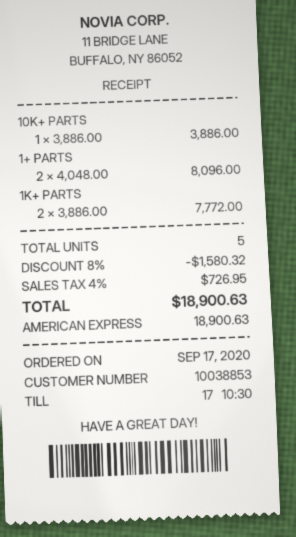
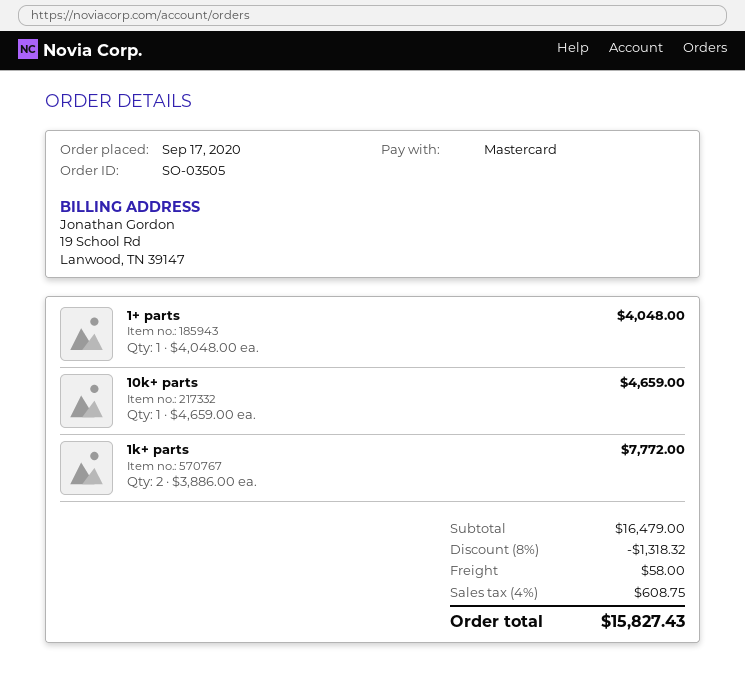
payment method: American Express -> Mastercard
10K+ PARTS: 1 x 3886.00 = 3886.00 -> 1 x 4659.00 = 4659.00
1+ PARTS: 2 x 4048.00 = 8096.00 -> 1 x 4048.00 = 4048.00
discount: 8% = 1580.32 -> 8% = 1318.32
shipping: none -> 58.00
tax: 4% = 726.95 -> 4% = 608.75
total: 18900.63 -> 15827.43

